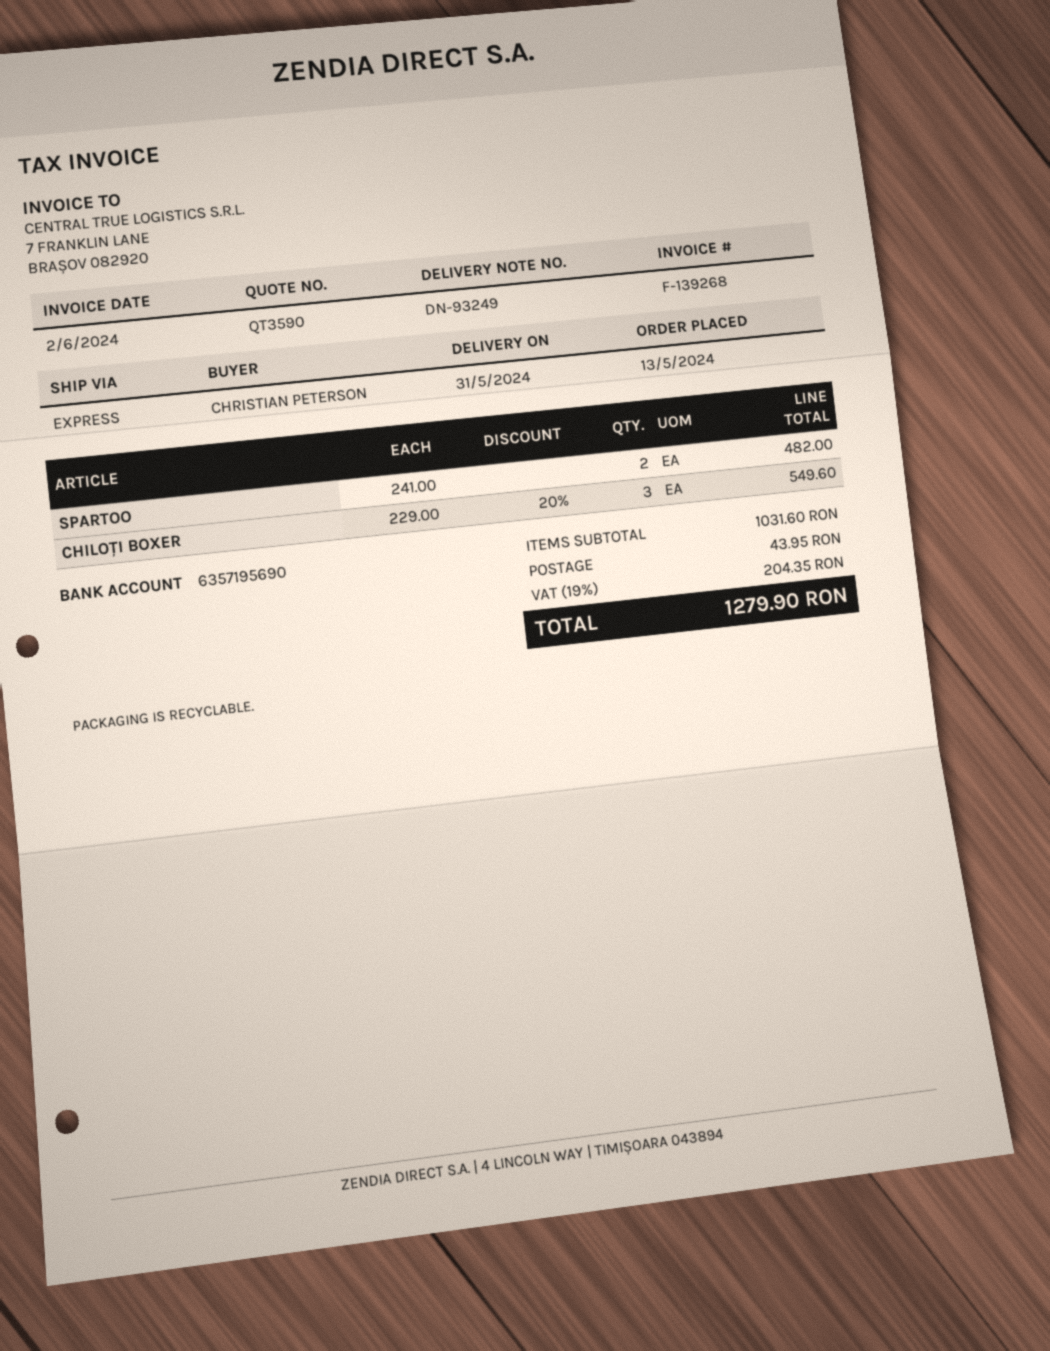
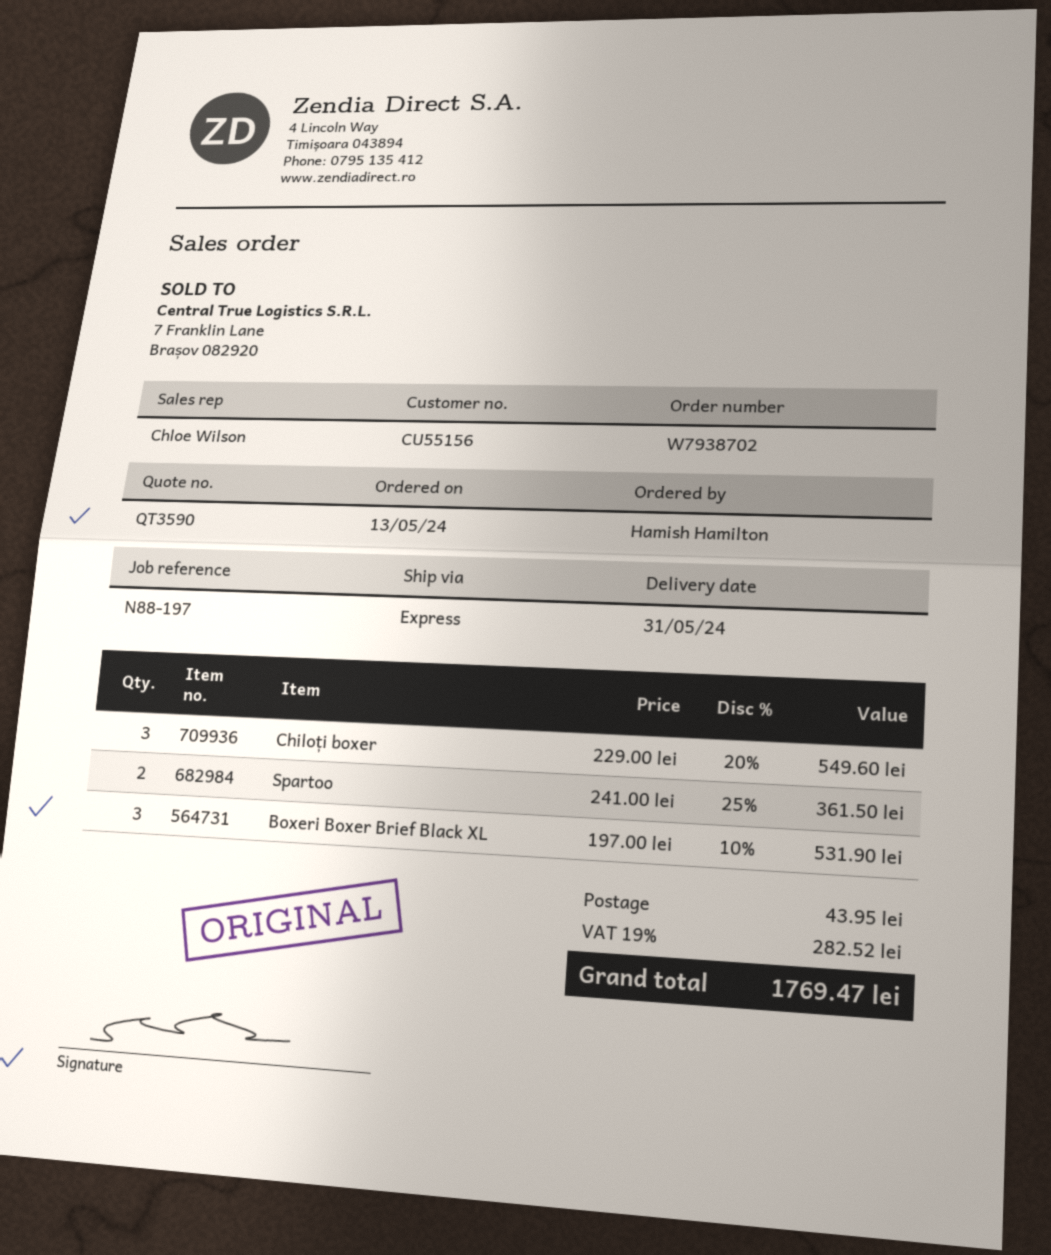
ordered by: CHRISTIAN PETERSON -> Hamish Hamilton
SPARTOO: 2 x 241.00 = 482.00 -> 2 x 241.00 - 25% = 361.50
Boxeri Boxer Brief Black XL: none -> 3 x 197.00 - 10% = 531.90
tax: 19% = 204.35 -> 19% = 282.52
total: 1279.90 -> 1769.47

